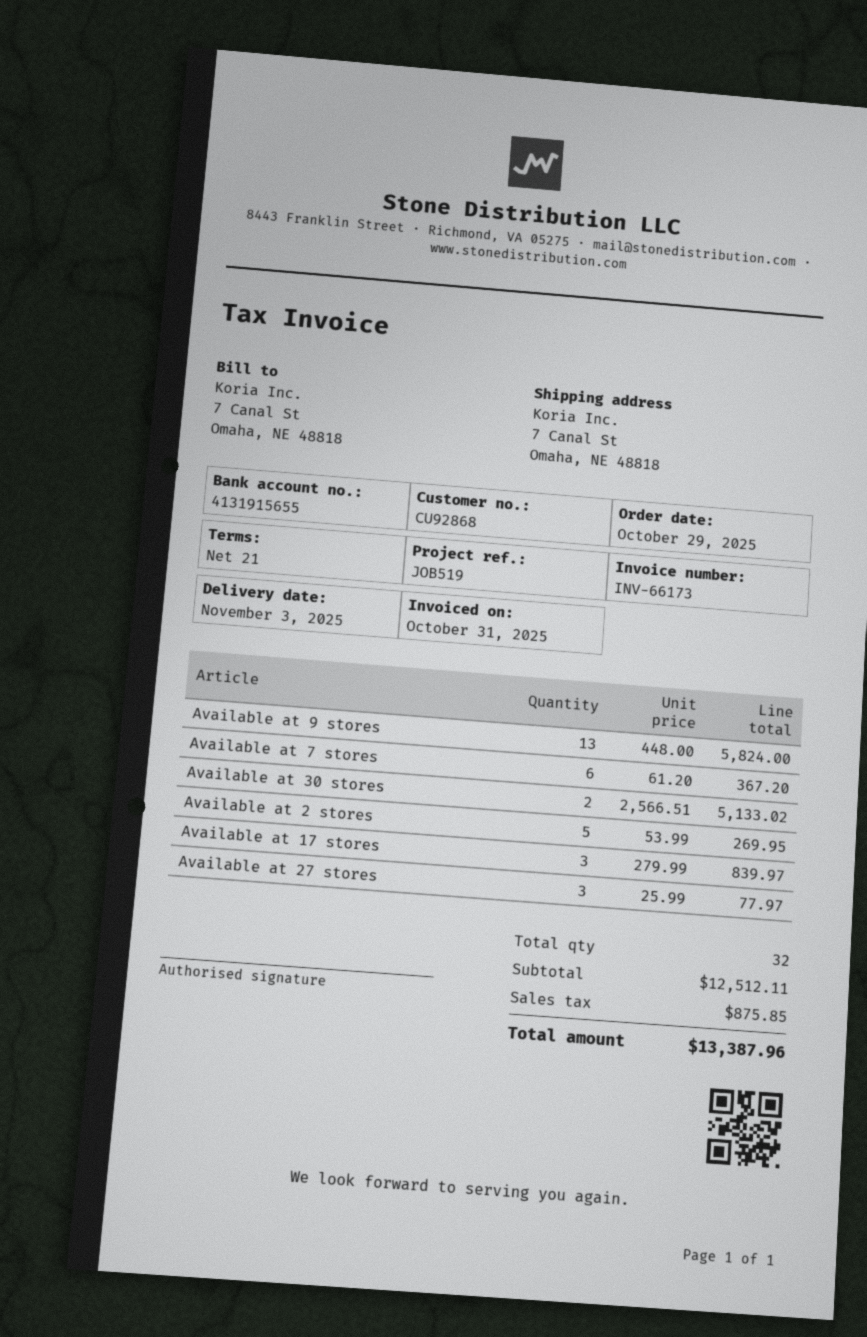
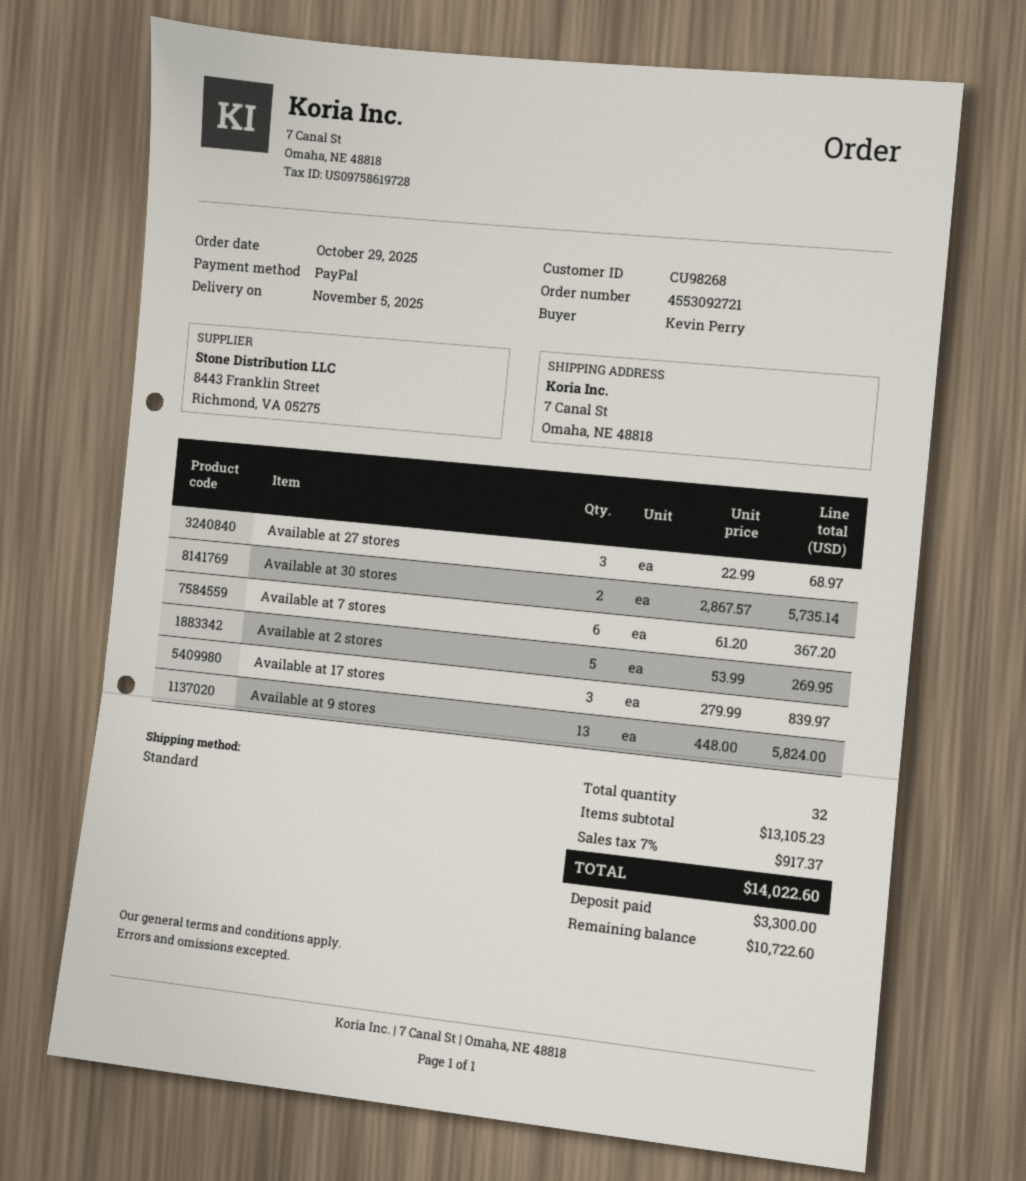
delivery date: 2025-11-03 -> 2025-11-05
customer number: CU92868 -> CU98268
Available at 30 stores: 2 x 2566.51 = 5133.02 -> 2 x 2867.57 = 5735.14
Available at 27 stores: 3 x 25.99 = 77.97 -> 3 x 22.99 = 68.97
subtotal: 12512.11 -> 13105.23
tax: 875.85 -> 917.37
total: 13387.96 -> 14022.60

